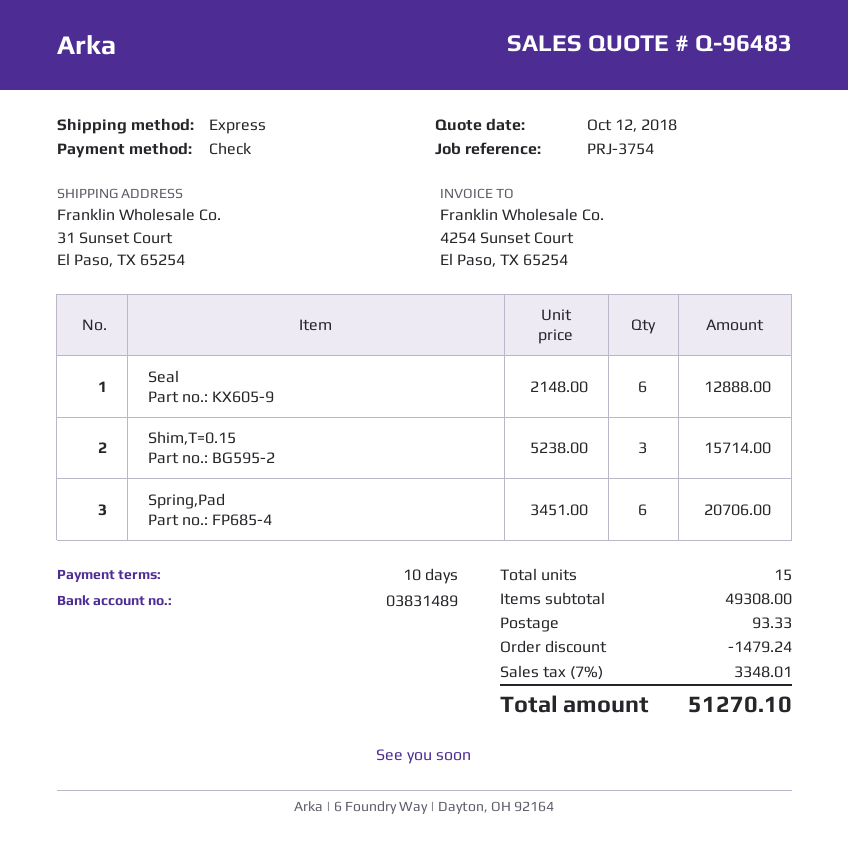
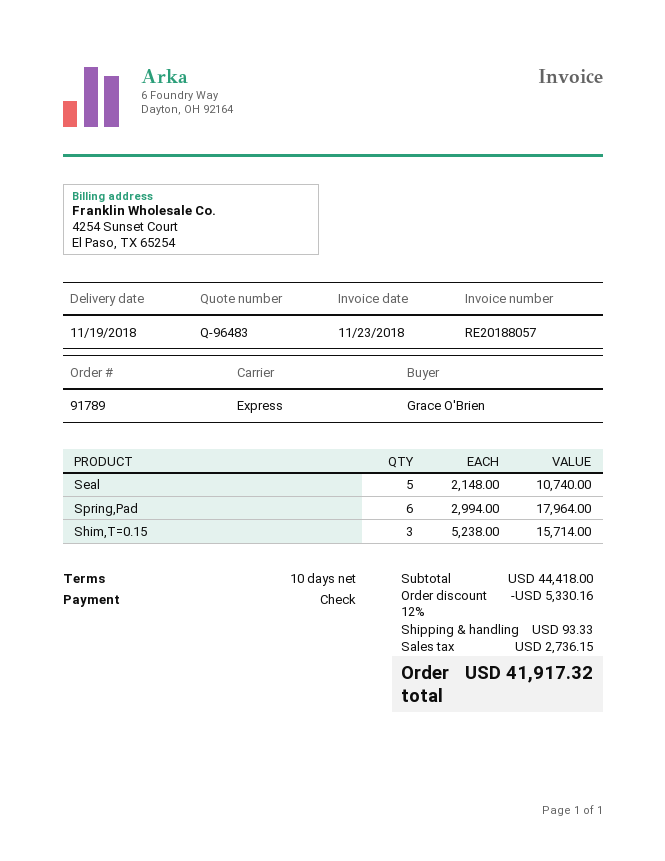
Seal: 6 x 2148.00 = 12888.00 -> 5 x 2148.00 = 10740.00
Spring,Pad: 6 x 3451.00 = 20706.00 -> 6 x 2994.00 = 17964.00
subtotal: 49308.00 -> 44418.00
discount: 1479.24 -> 5330.16
tax: 3348.01 -> 2736.15
total: 51270.10 -> 41917.32

